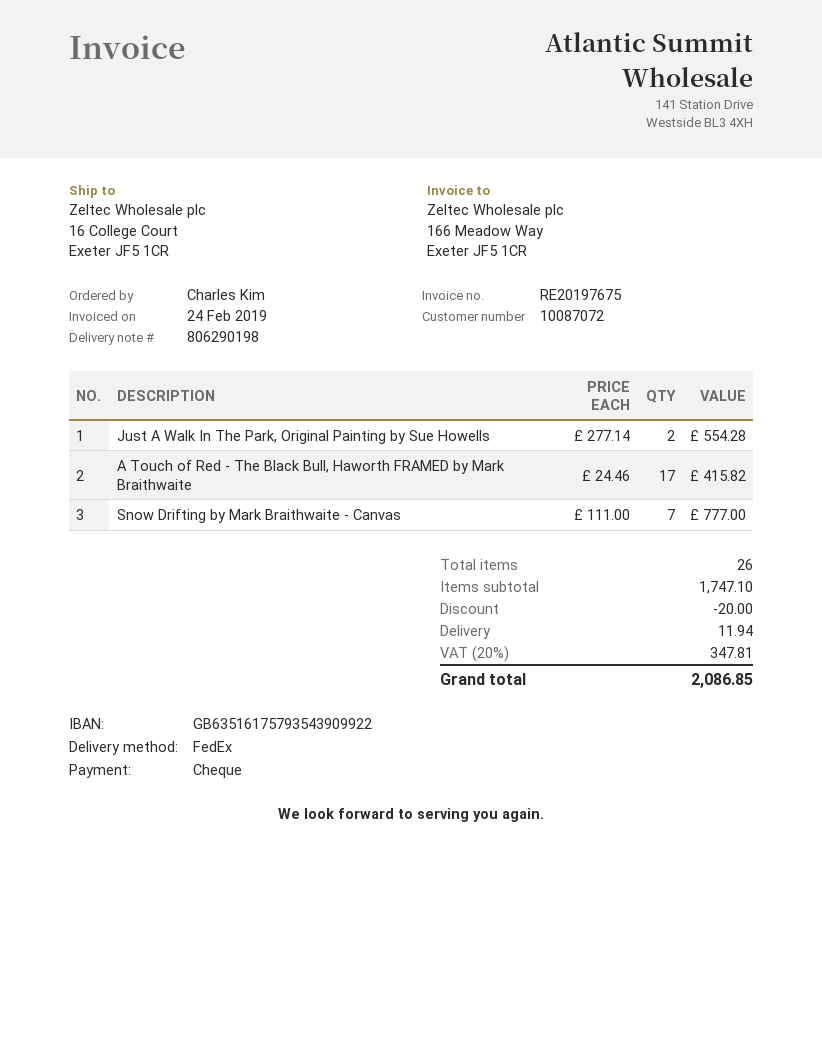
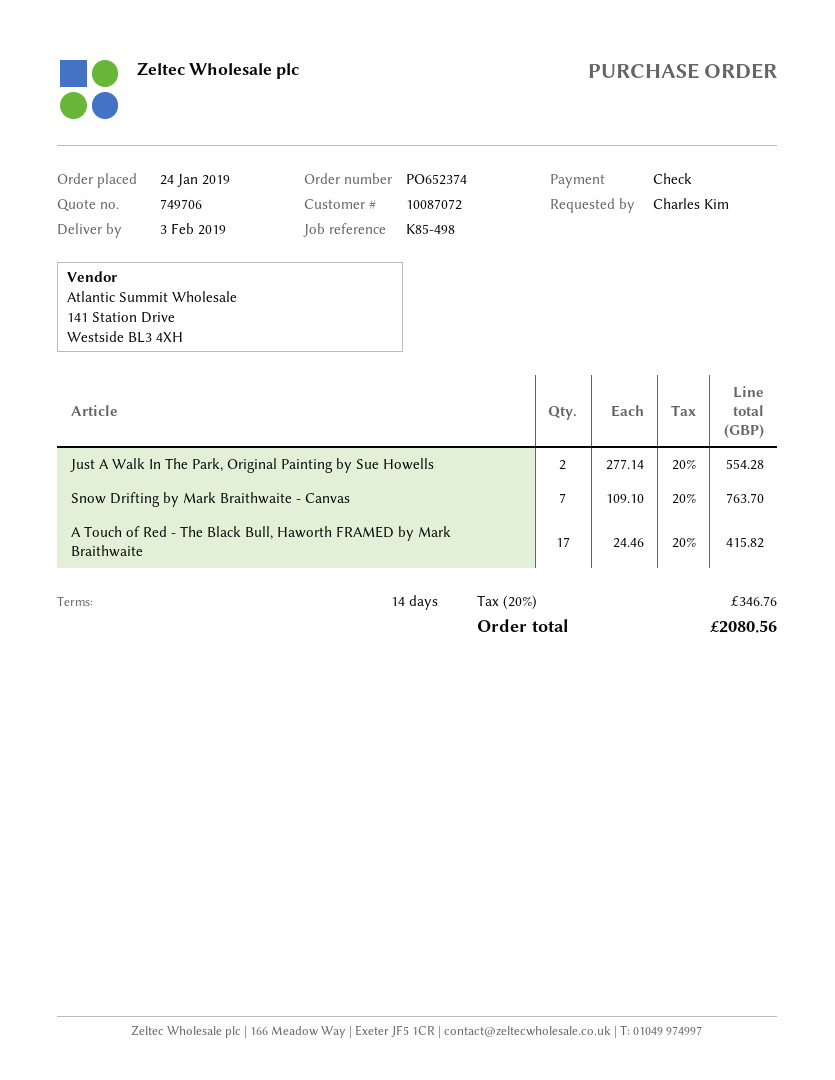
Snow Drifting by Mark Braithwaite - Canvas: 7 x 111.00 = 777.00 -> 7 x 109.10 = 763.70
discount: 20.00 -> none
shipping: 11.94 -> none
tax: 20% = 347.81 -> 20% = 346.76
total: 2086.85 -> 2080.56

